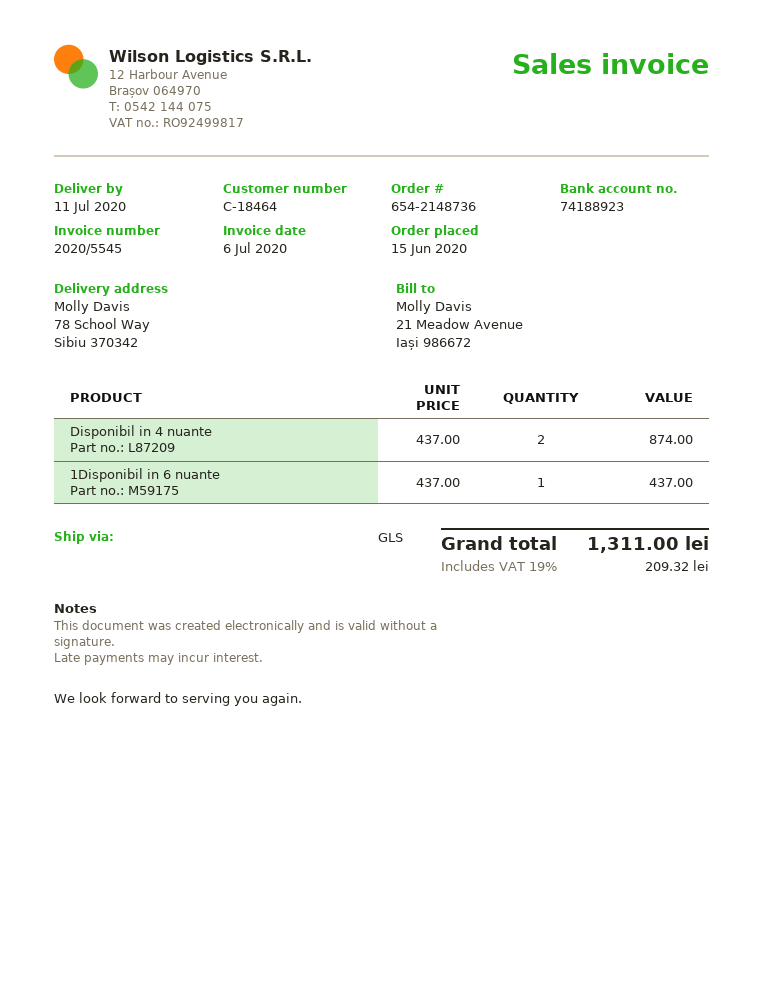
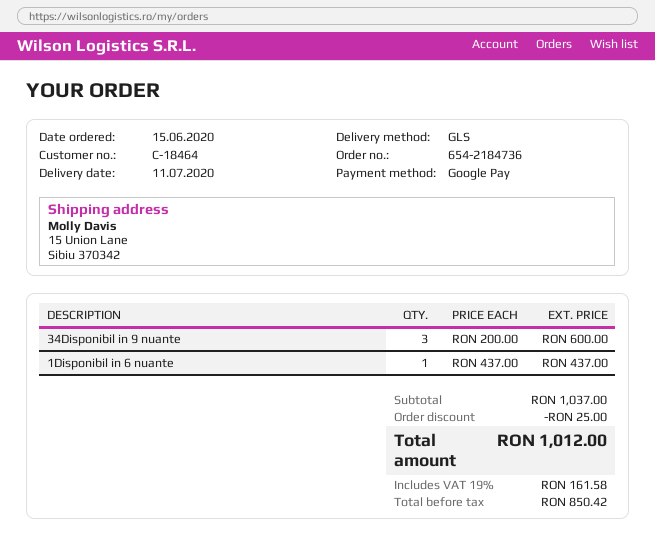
order number: 654-2148736 -> 654-2184736
ship to: 78 School Way, Sibiu 370342 -> 15 Union Lane, Sibiu 370342
Disponibil in 4 nuante: 2 x 437.00 = 874.00 -> none
34Disponibil in 9 nuante: none -> 3 x 200.00 = 600.00
discount: none -> 25.00
tax: 19% = 209.32 -> 19% = 161.58
total: 1311.00 -> 1012.00

